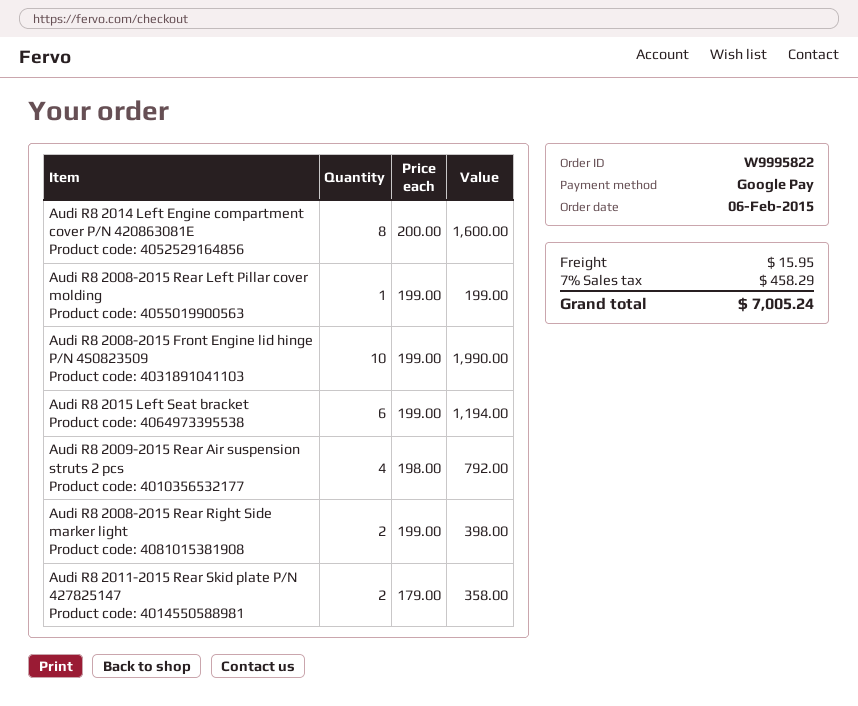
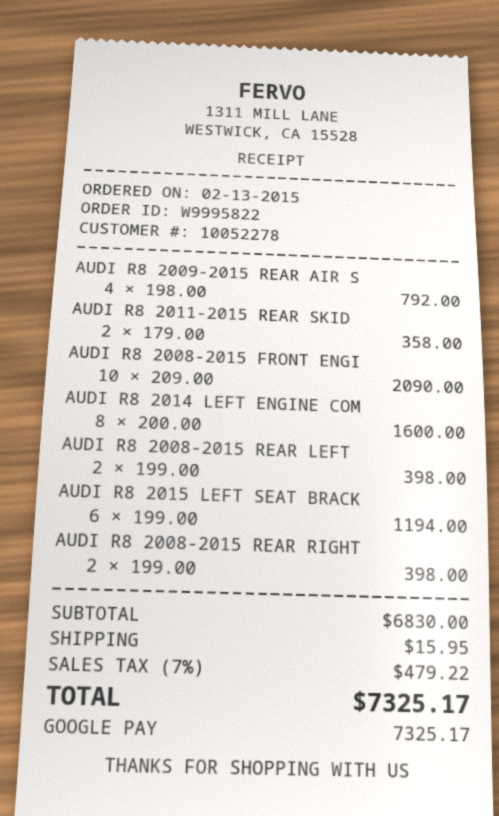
order date: 2015-02-06 -> 2015-02-13
Audi R8 2008-2015 Rear Left Pillar cover molding: 1 x 199.00 = 199.00 -> 2 x 199.00 = 398.00
Audi R8 2008-2015 Front Engine lid hinge P/N 4S0823509: 10 x 199.00 = 1990.00 -> 10 x 209.00 = 2090.00
tax: 7% = 458.29 -> 7% = 479.22
total: 7005.24 -> 7325.17

